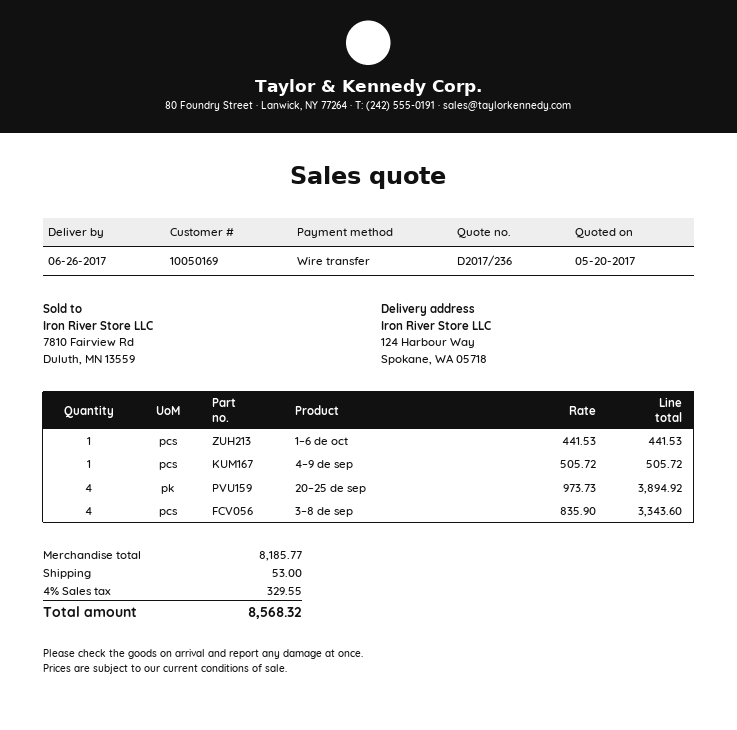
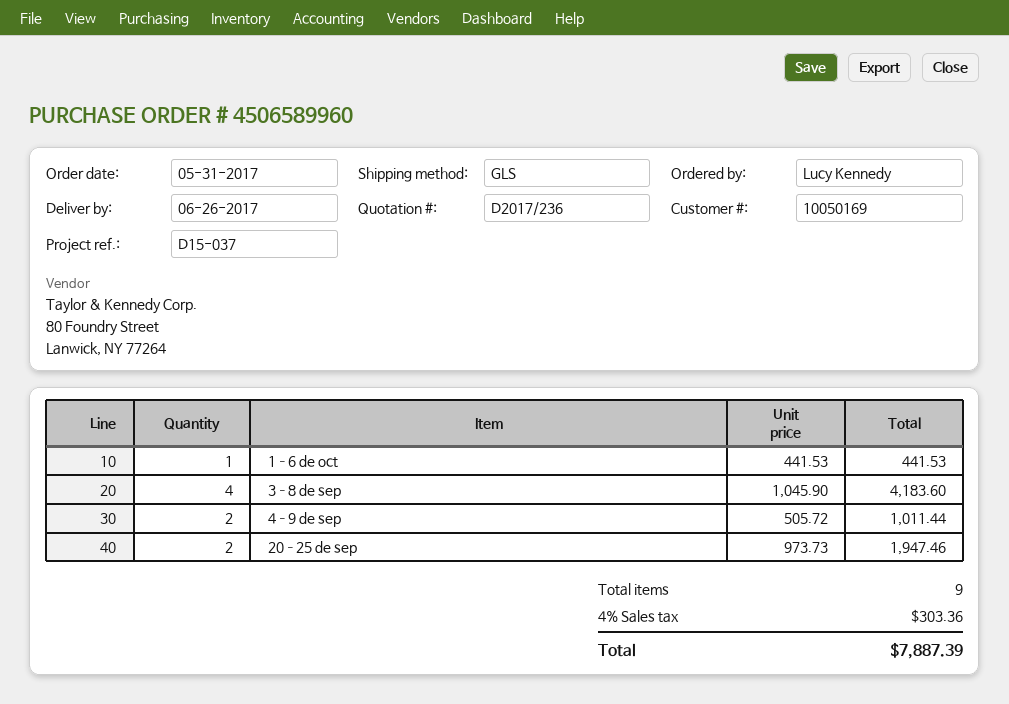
4–9 de sep: 1 x 505.72 = 505.72 -> 2 x 505.72 = 1011.44
20–25 de sep: 4 x 973.73 = 3894.92 -> 2 x 973.73 = 1947.46
3–8 de sep: 4 x 835.90 = 3343.60 -> 4 x 1045.90 = 4183.60
shipping: 53.00 -> none
tax: 4% = 329.55 -> 4% = 303.36
total: 8568.32 -> 7887.39

